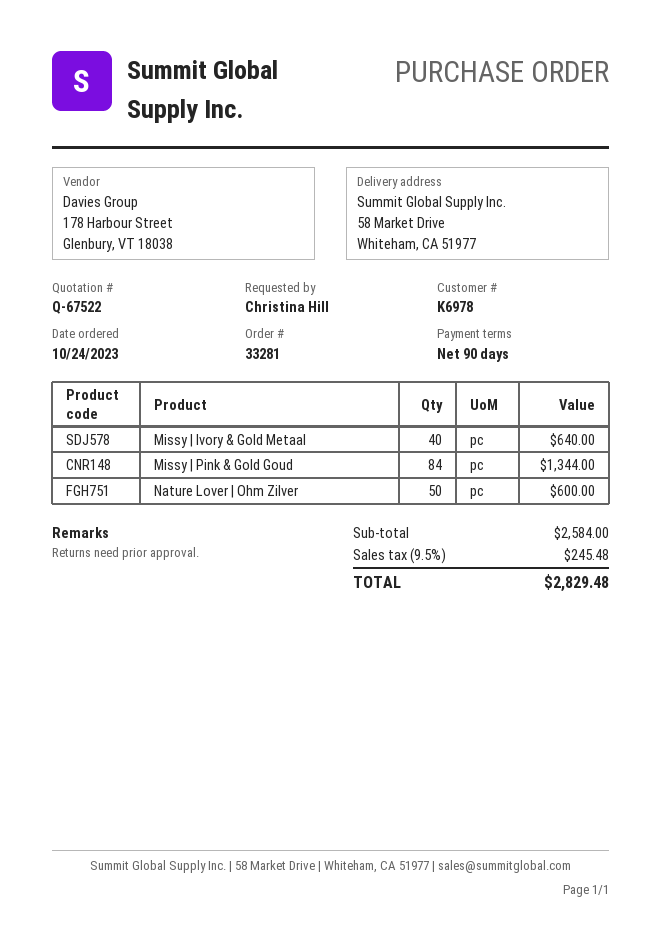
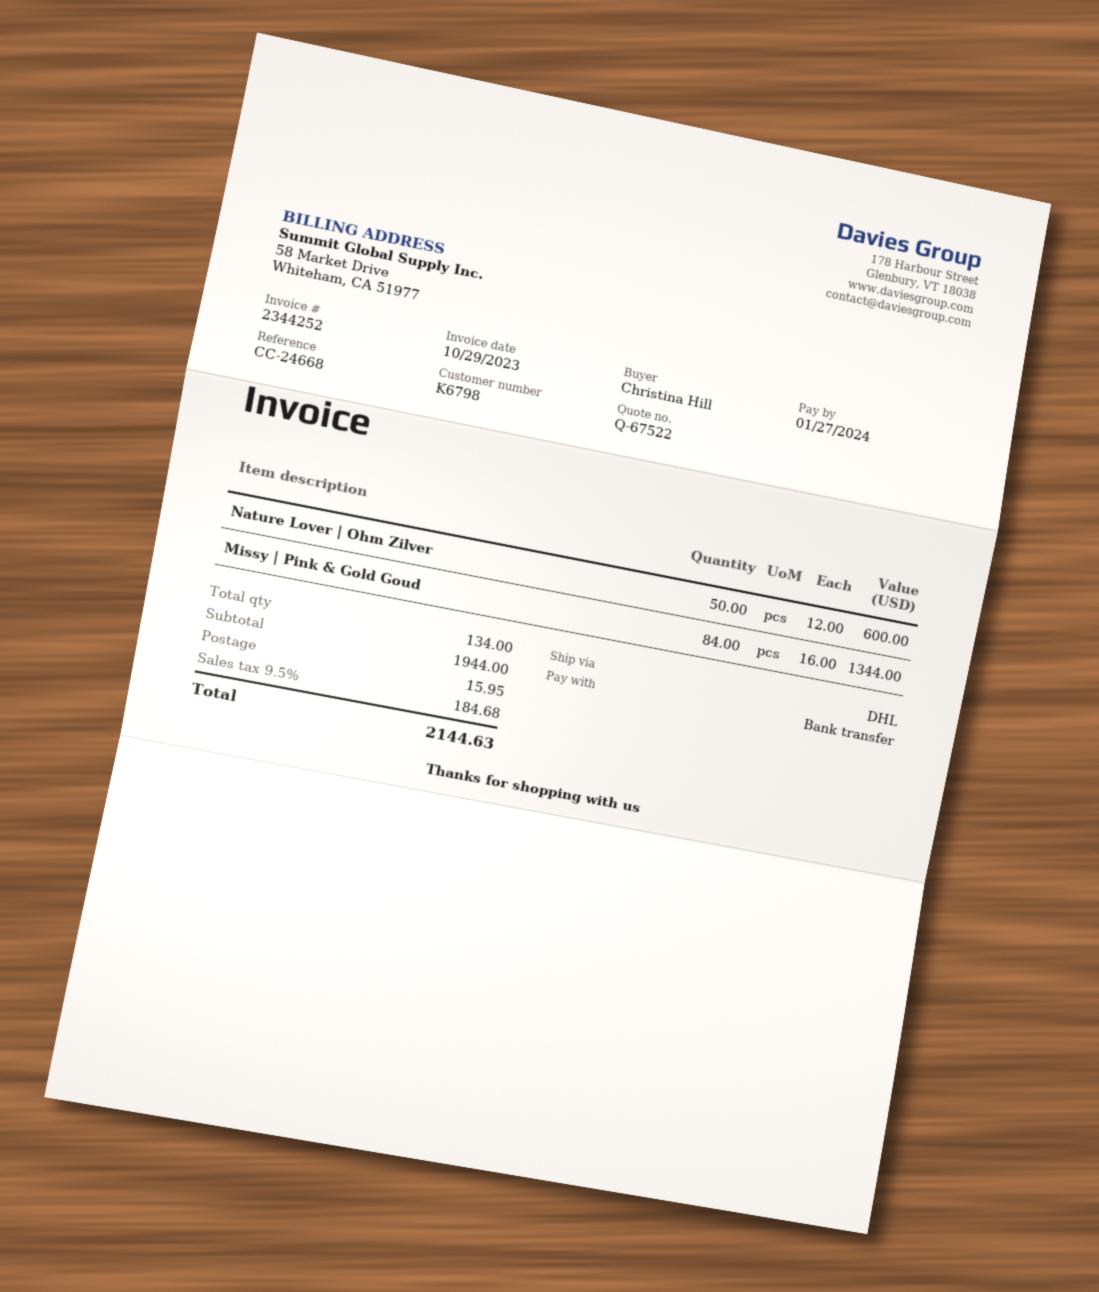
customer number: K6978 -> K6798
Missy | Ivory & Gold Metaal: 40 for 640.00 -> none
subtotal: 2584.00 -> 1944.00
shipping: none -> 15.95
tax: 9.5% = 245.48 -> 9.5% = 184.68
total: 2829.48 -> 2144.63

